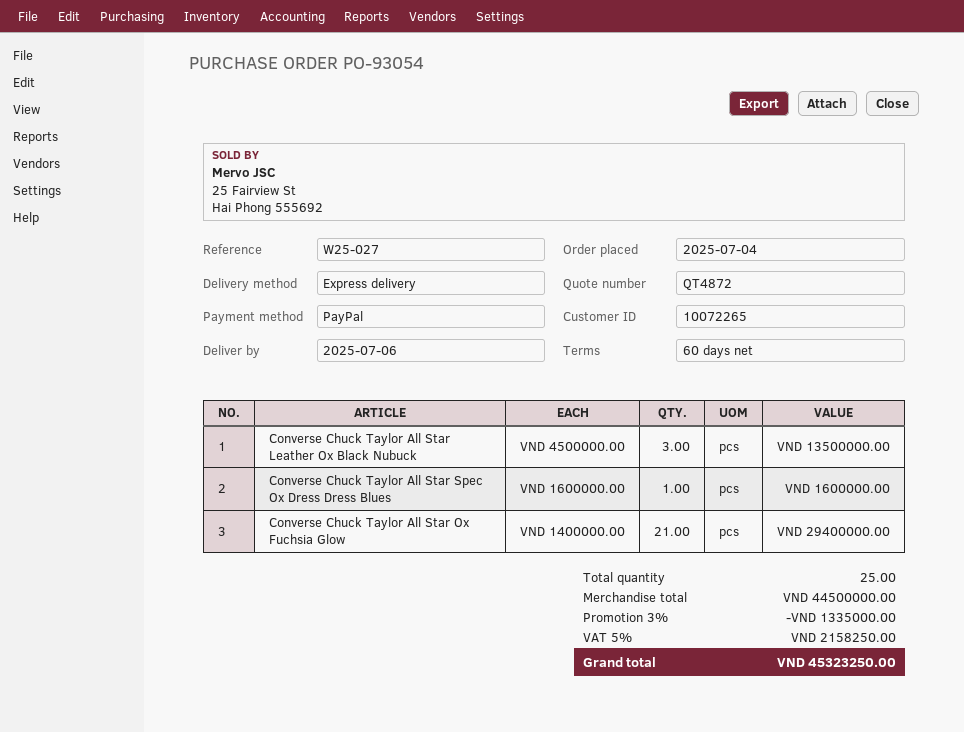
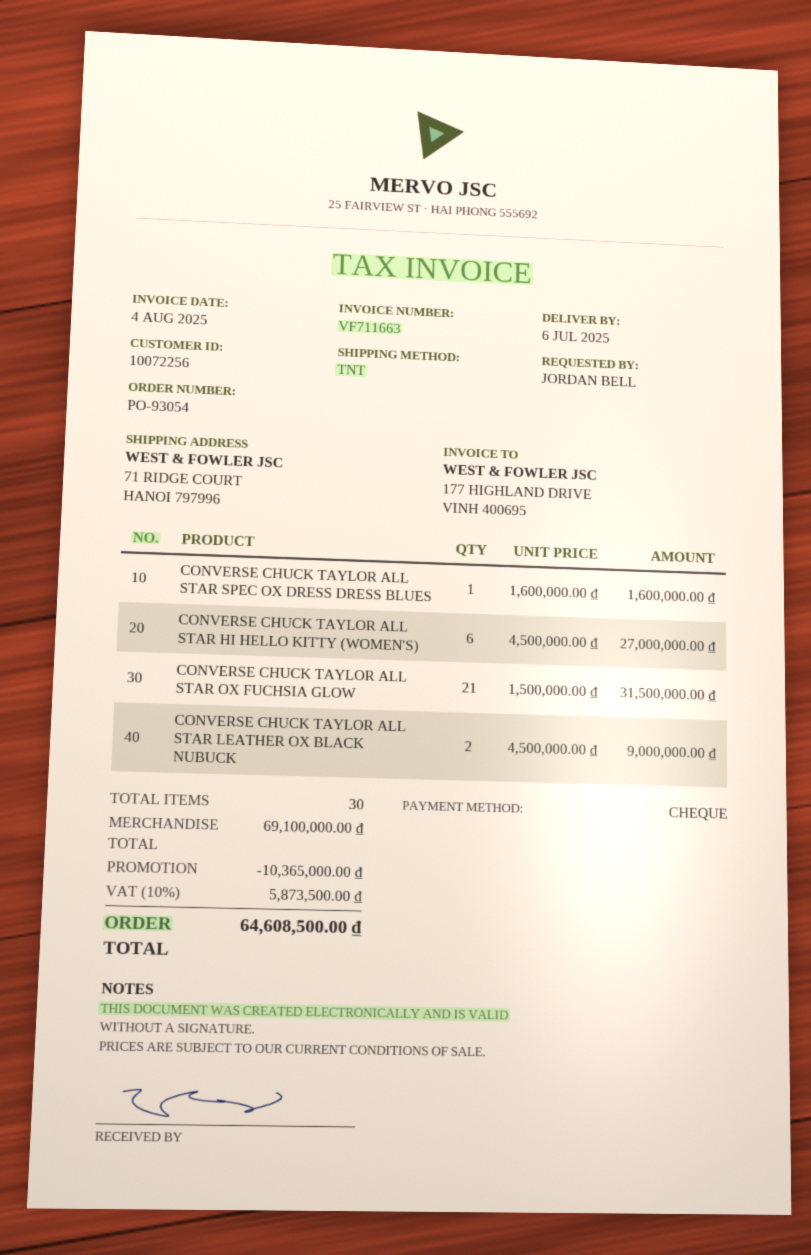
customer number: 10072265 -> 10072256
payment method: PayPal -> cheque
shipping method: express -> TNT
Converse Chuck Taylor All Star Leather Ox Black Nubuck: 3 x 4500000.00 = 13500000.00 -> 2 x 4500000.00 = 9000000.00
Converse Chuck Taylor All Star Ox Fuchsia Glow: 21 x 1400000.00 = 29400000.00 -> 21 x 1500000.00 = 31500000.00
CONVERSE CHUCK TAYLOR ALL STAR HI HELLO KITTY (WOMEN'S): none -> 6 x 4500000.00 = 27000000.00
total quantity: 25 -> 30
subtotal: 44500000.00 -> 69100000.00
discount: 1335000.00 -> 10365000.00
tax: 5% = 2158250.00 -> 10% = 5873500.00
total: 45323250.00 -> 64608500.00

